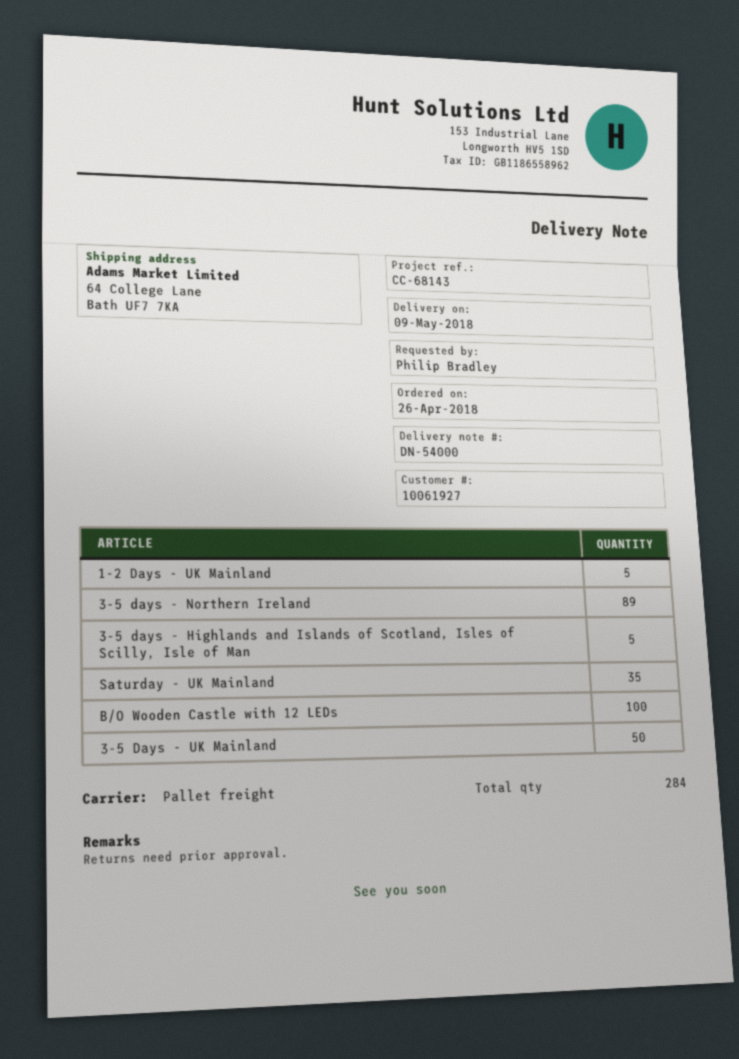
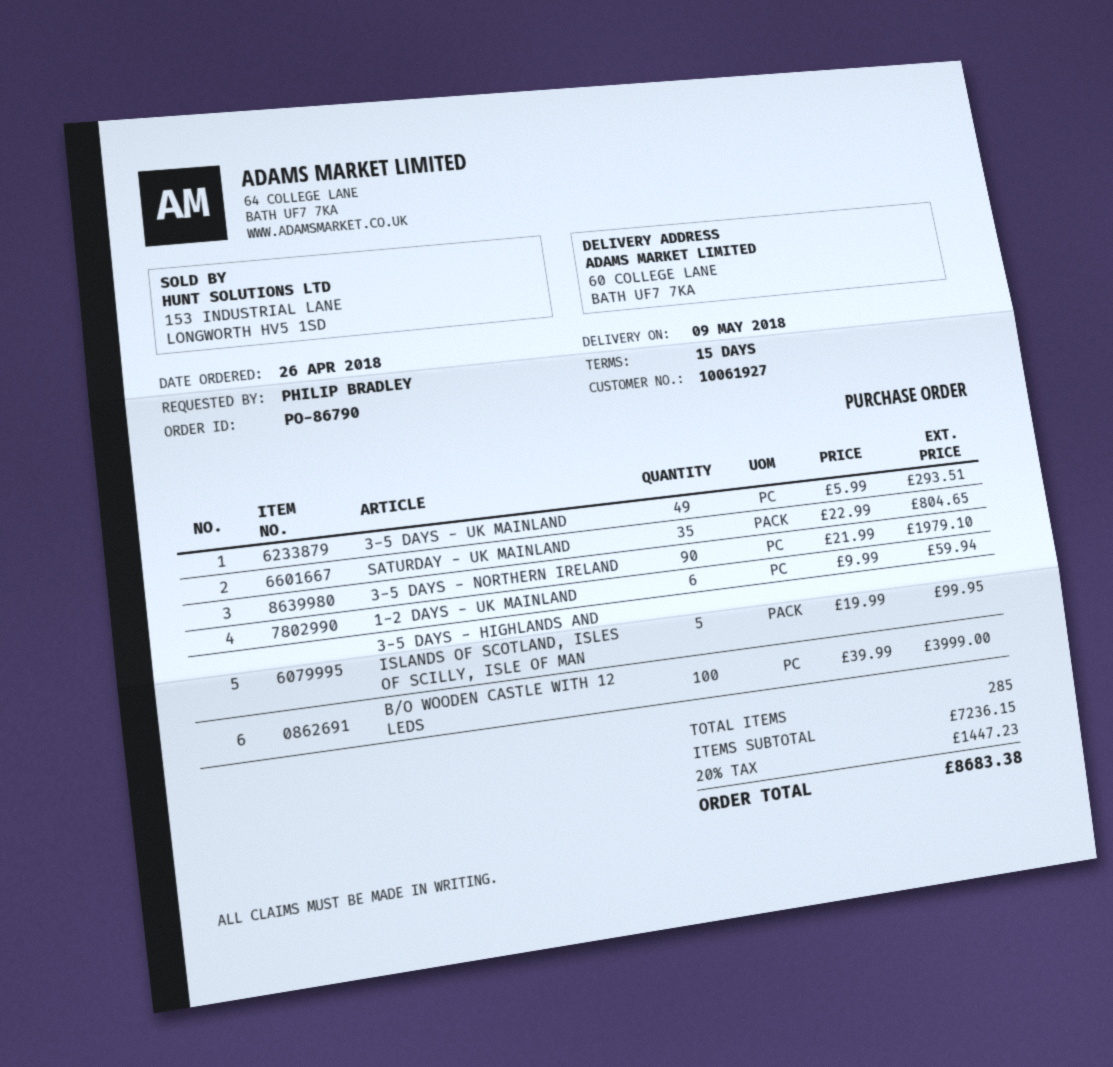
ship to: 64 College Lane, Bath UF7 7KA -> 60 COLLEGE LANE, BATH UF7 7KA
1-2 Days - UK Mainland: 5 -> 6
3-5 days - Northern Ireland: 89 -> 90
3-5 Days - UK Mainland: 50 -> 49
total quantity: 284 -> 285

